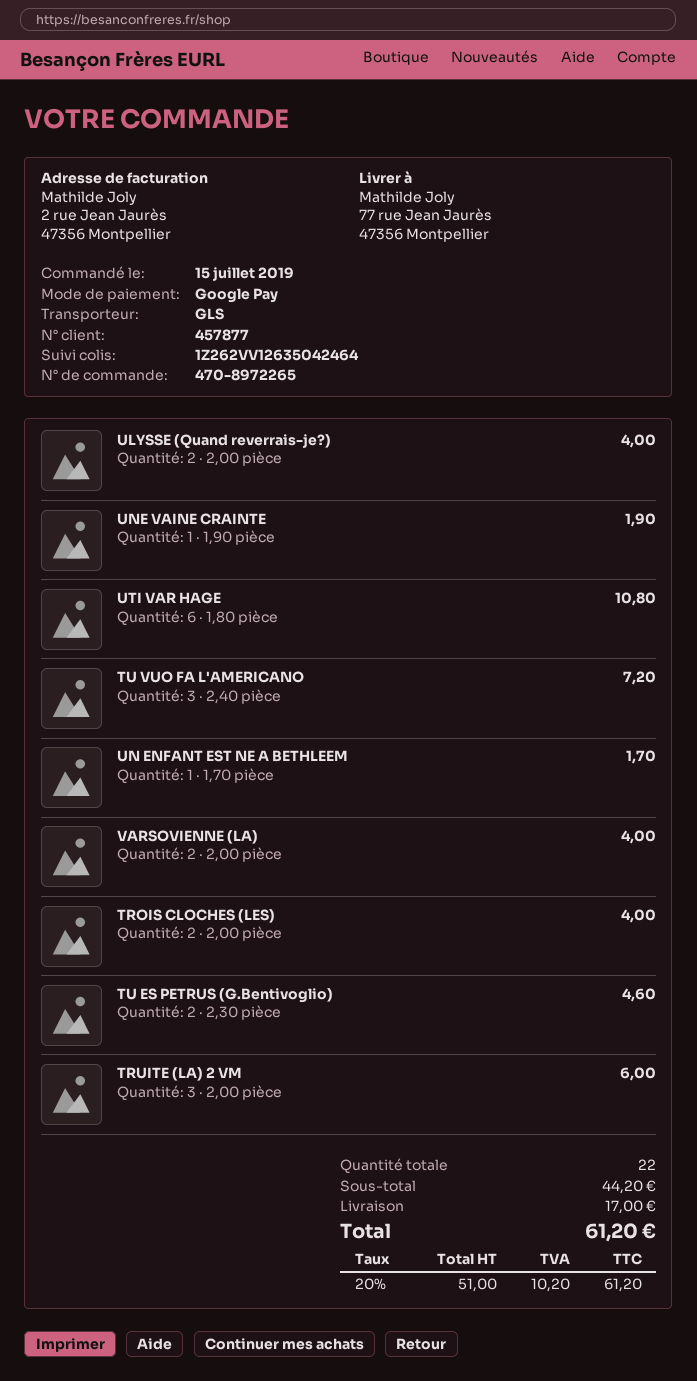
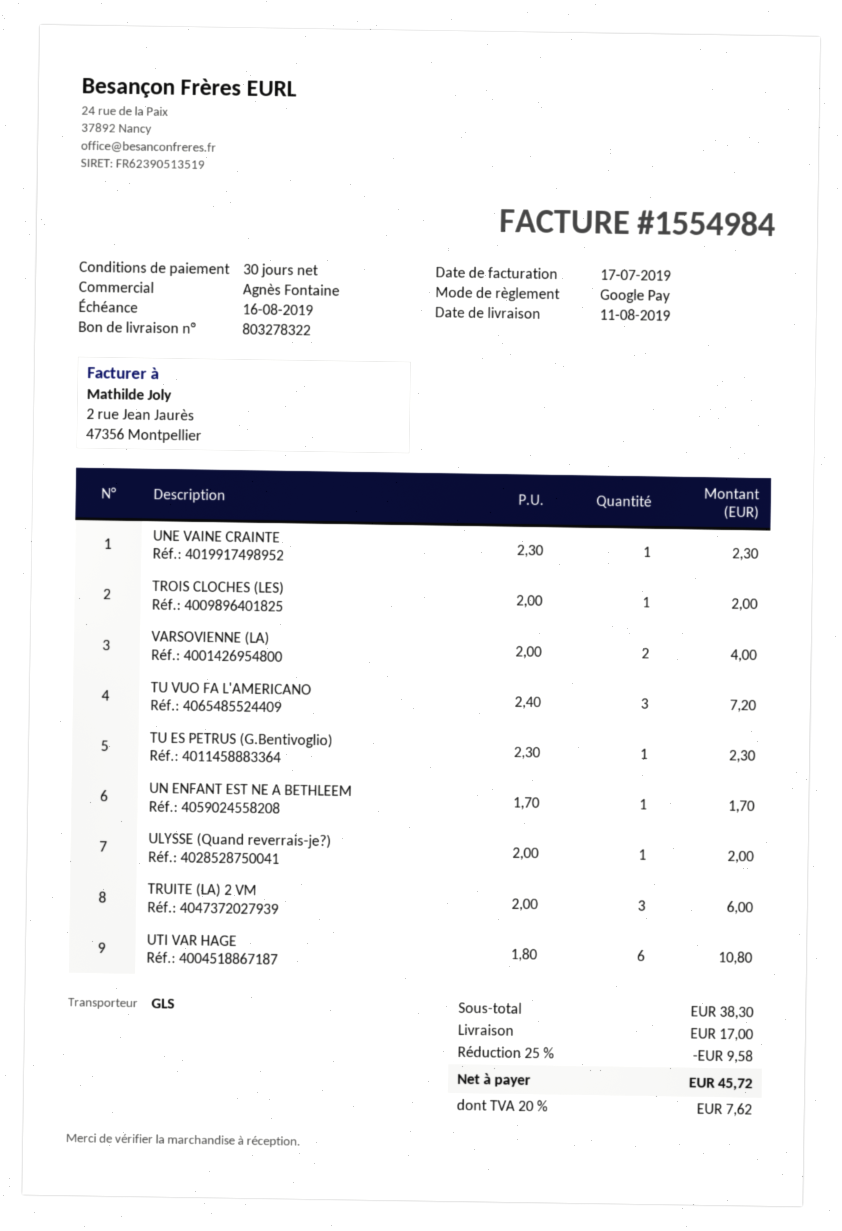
ULYSSE (Quand reverrais-je?): 2 x 2.00 = 4.00 -> 1 x 2.00 = 2.00
UNE VAINE CRAINTE: 1 x 1.90 = 1.90 -> 1 x 2.30 = 2.30
TROIS CLOCHES (LES): 2 x 2.00 = 4.00 -> 1 x 2.00 = 2.00
TU ES PETRUS (G.Bentivoglio): 2 x 2.30 = 4.60 -> 1 x 2.30 = 2.30
subtotal: 44.20 -> 38.30
discount: none -> 25% = 9.58
tax: 20% = 10.20 -> 20% = 7.62
total: 61.20 -> 45.72

